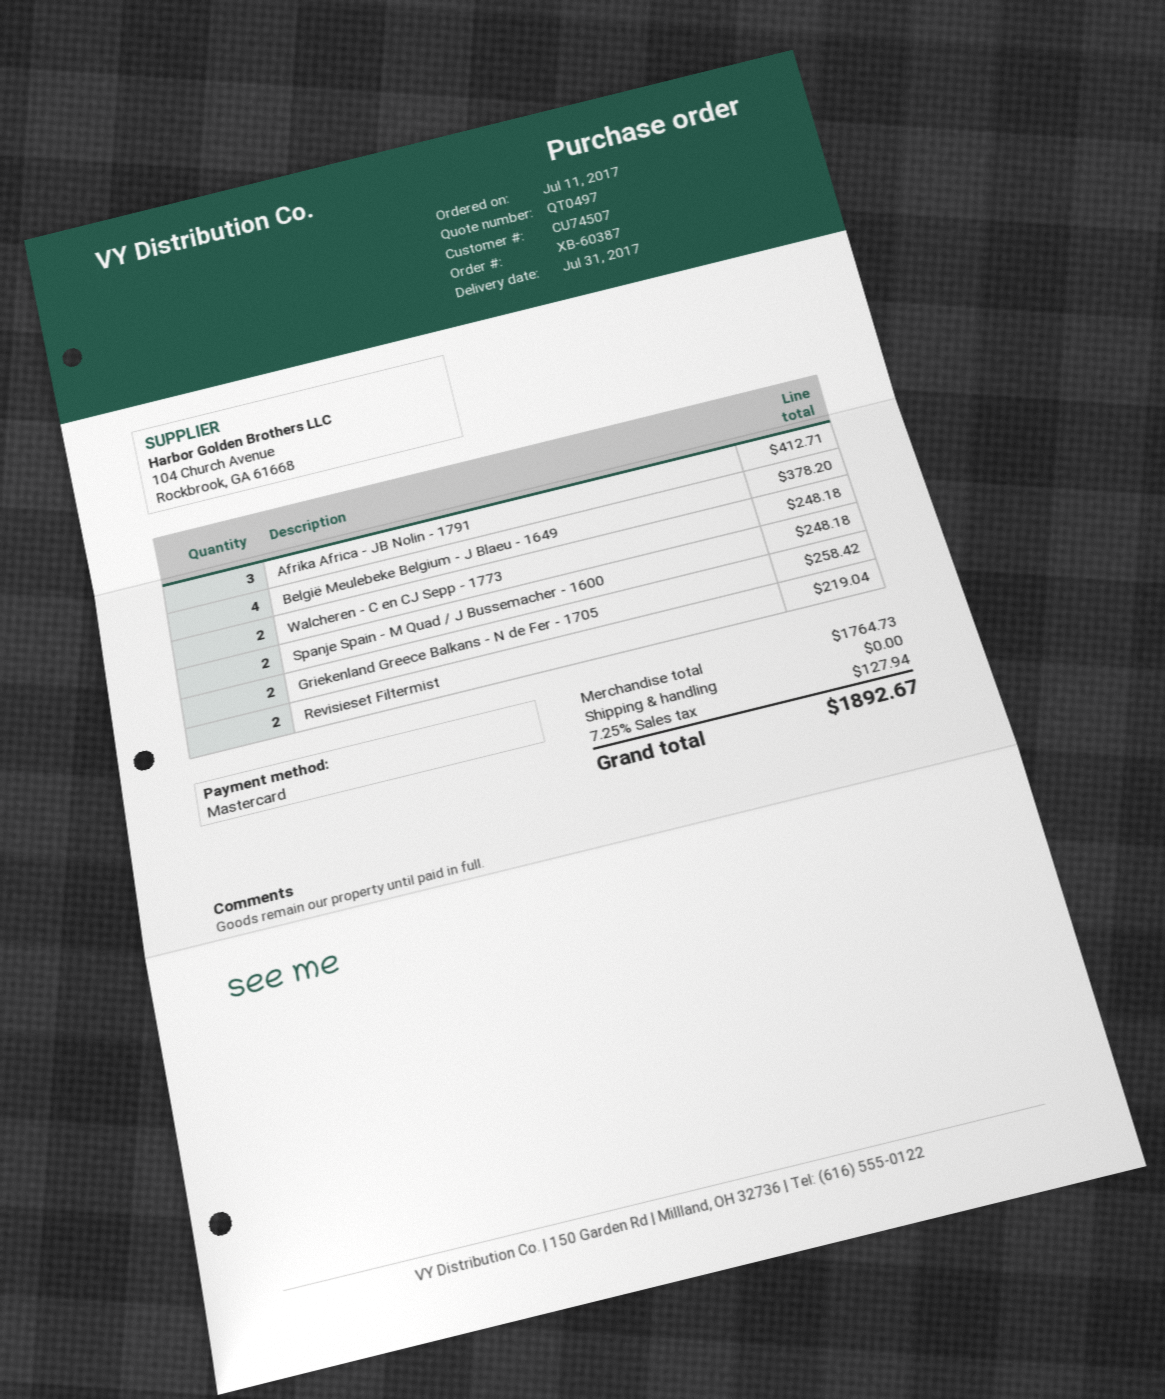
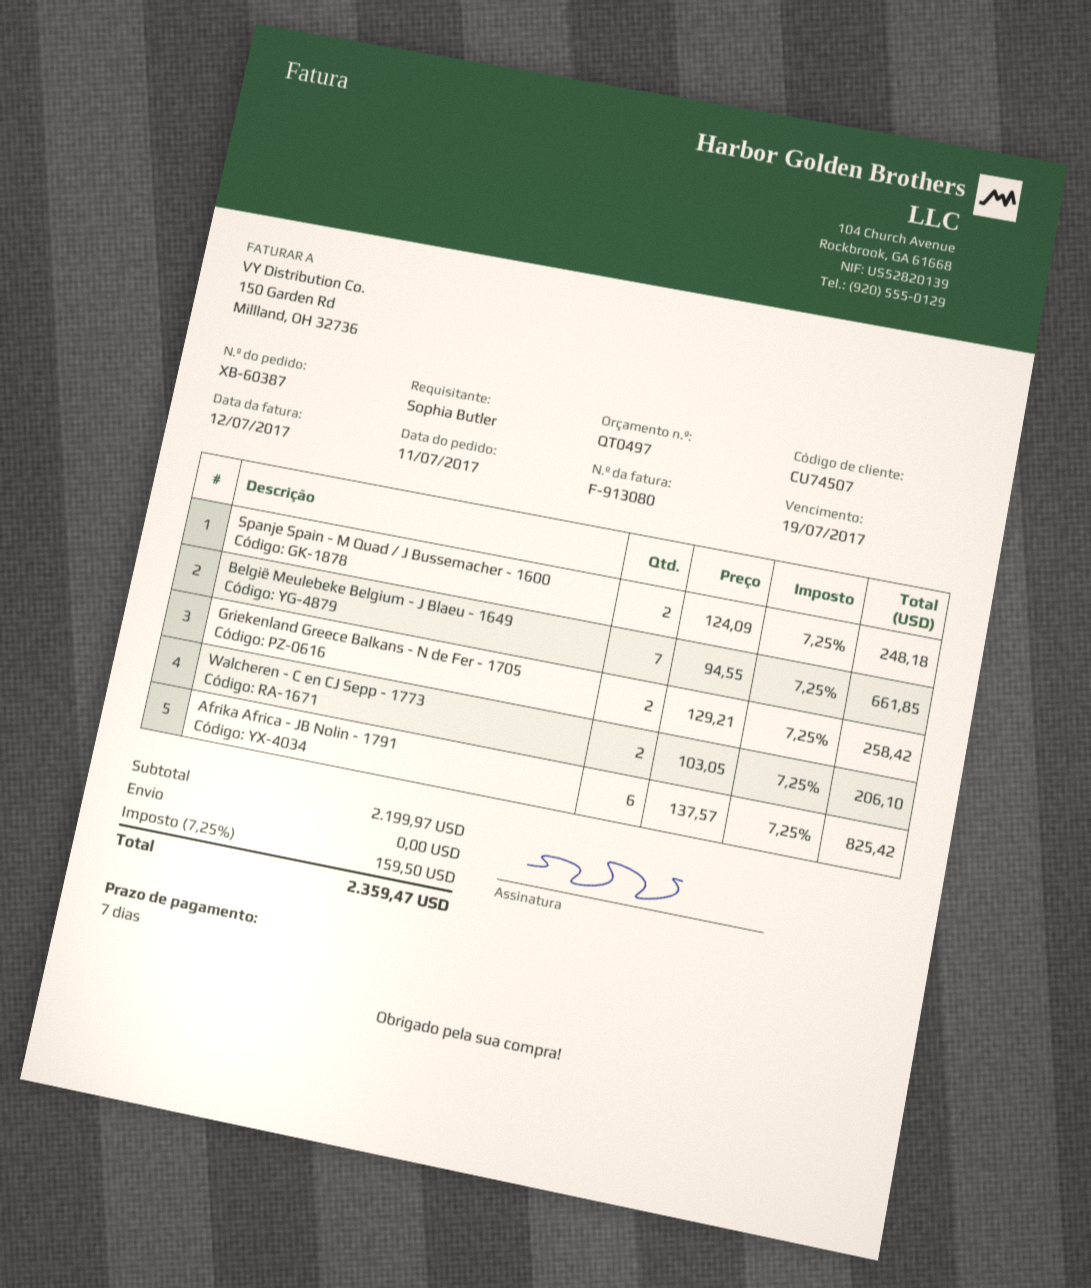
Afrika Africa - JB Nolin - 1791: 3 for 412.71 -> 6 for 825.42
België Meulebeke Belgium - J Blaeu - 1649: 4 for 378.20 -> 7 for 661.85
Walcheren - C en CJ Sepp - 1773: 2 for 248.18 -> 2 for 206.10
Revisieset Filtermist: 2 for 219.04 -> none
subtotal: 1764.73 -> 2199.97
tax: 7.25% = 127.94 -> 7.25% = 159.50
total: 1892.67 -> 2359.47

